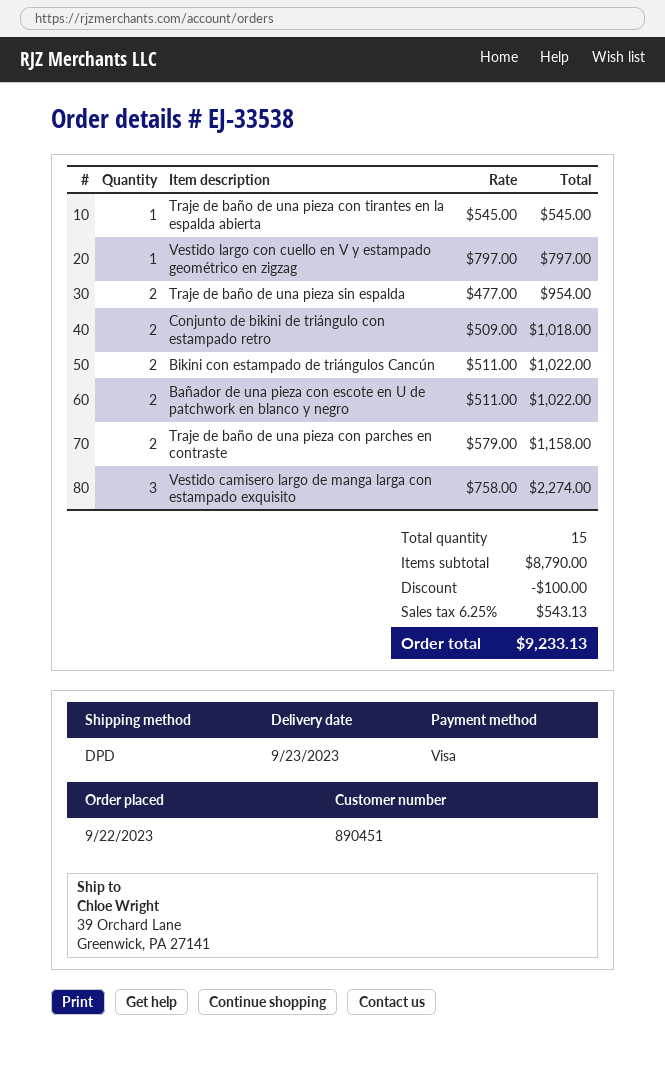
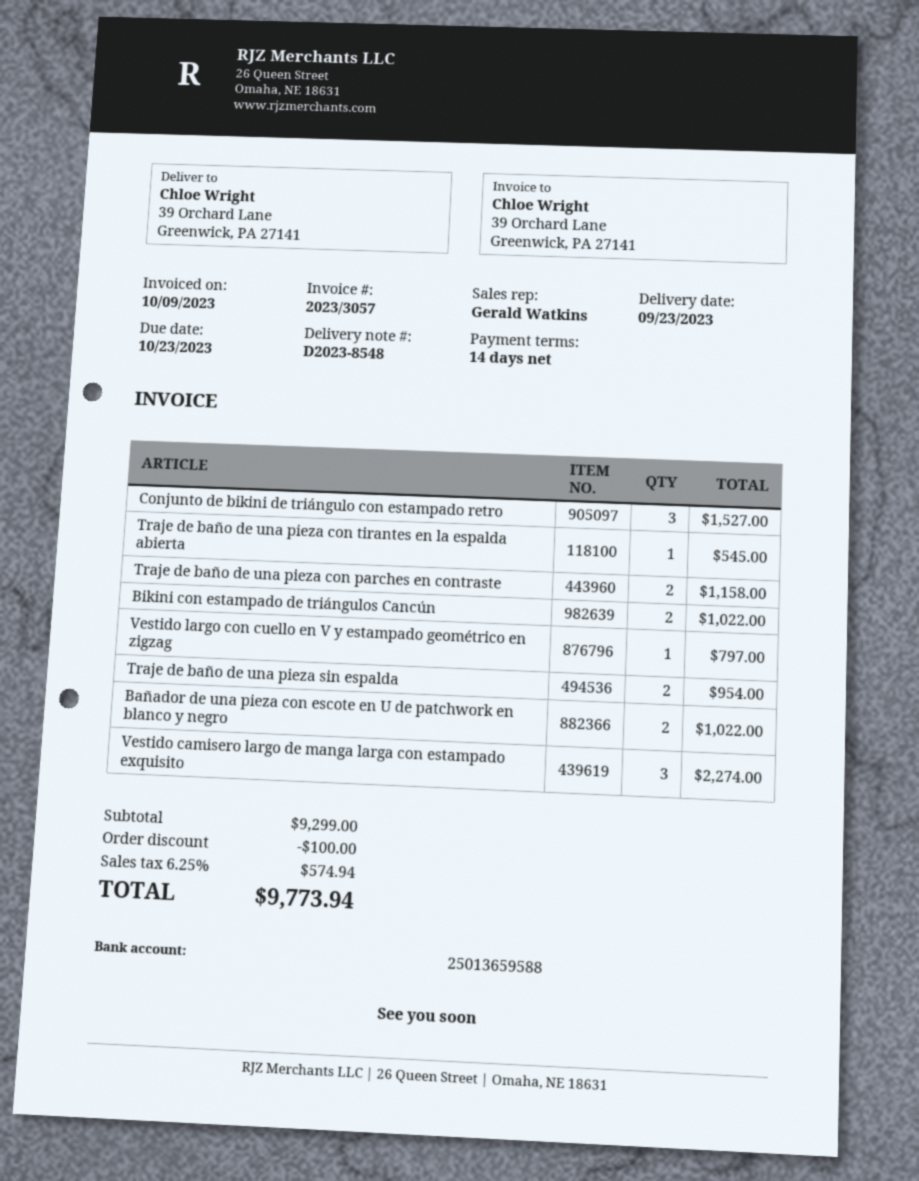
Conjunto de bikini de triángulo con estampado retro: 2 for 1018.00 -> 3 for 1527.00
subtotal: 8790.00 -> 9299.00
tax: 6.25% = 543.13 -> 6.25% = 574.94
total: 9233.13 -> 9773.94

